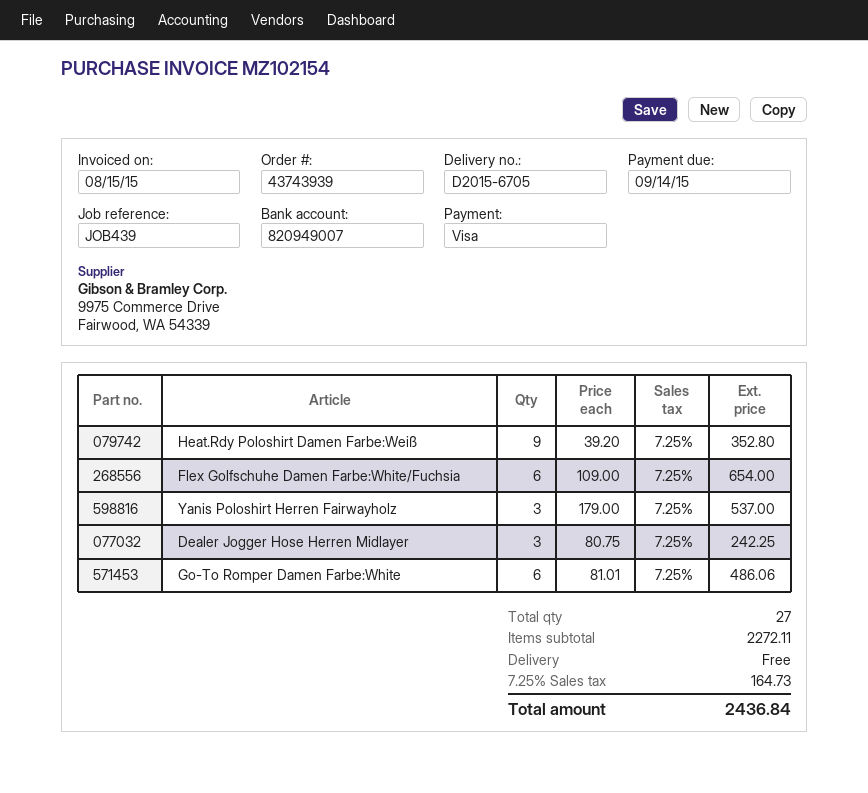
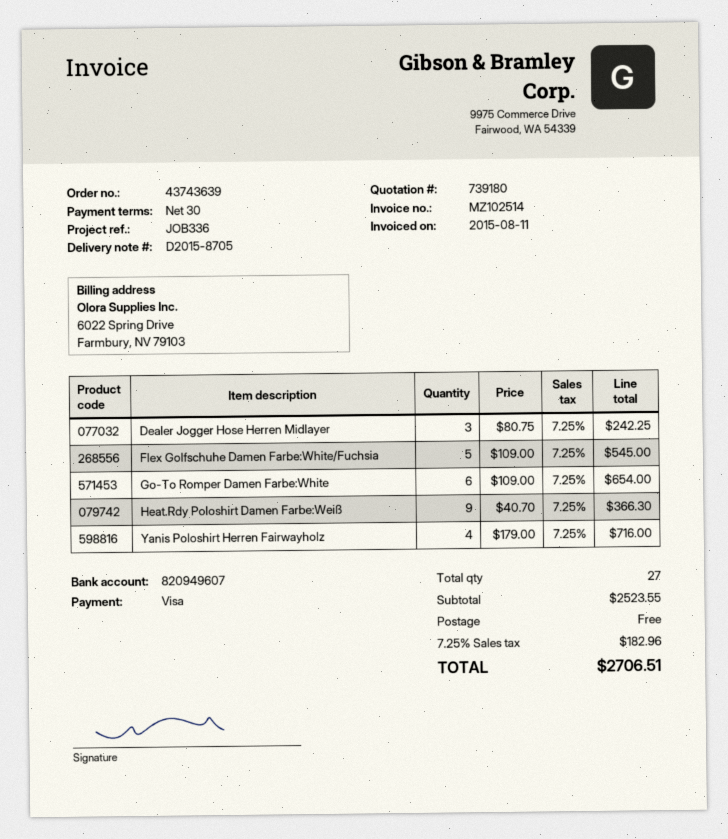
order number: 43743939 -> 43743639
delivery note number: D2015-6705 -> D2015-8705
invoice number: MZ102154 -> MZ102514
invoice date: 2015-08-15 -> 2015-08-11
reference: JOB439 -> JOB336
bank account: 820949007 -> 820949607
Heat.Rdy Poloshirt Damen Farbe:Weiß: 9 x 39.20 = 352.80 -> 9 x 40.70 = 366.30
Flex Golfschuhe Damen Farbe:White/Fuchsia: 6 x 109.00 = 654.00 -> 5 x 109.00 = 545.00
Yanis Poloshirt Herren Fairwayholz: 3 x 179.00 = 537.00 -> 4 x 179.00 = 716.00
Go-To Romper Damen Farbe:White: 6 x 81.01 = 486.06 -> 6 x 109.00 = 654.00
subtotal: 2272.11 -> 2523.55
tax: 7.25% = 164.73 -> 7.25% = 182.96
total: 2436.84 -> 2706.51

